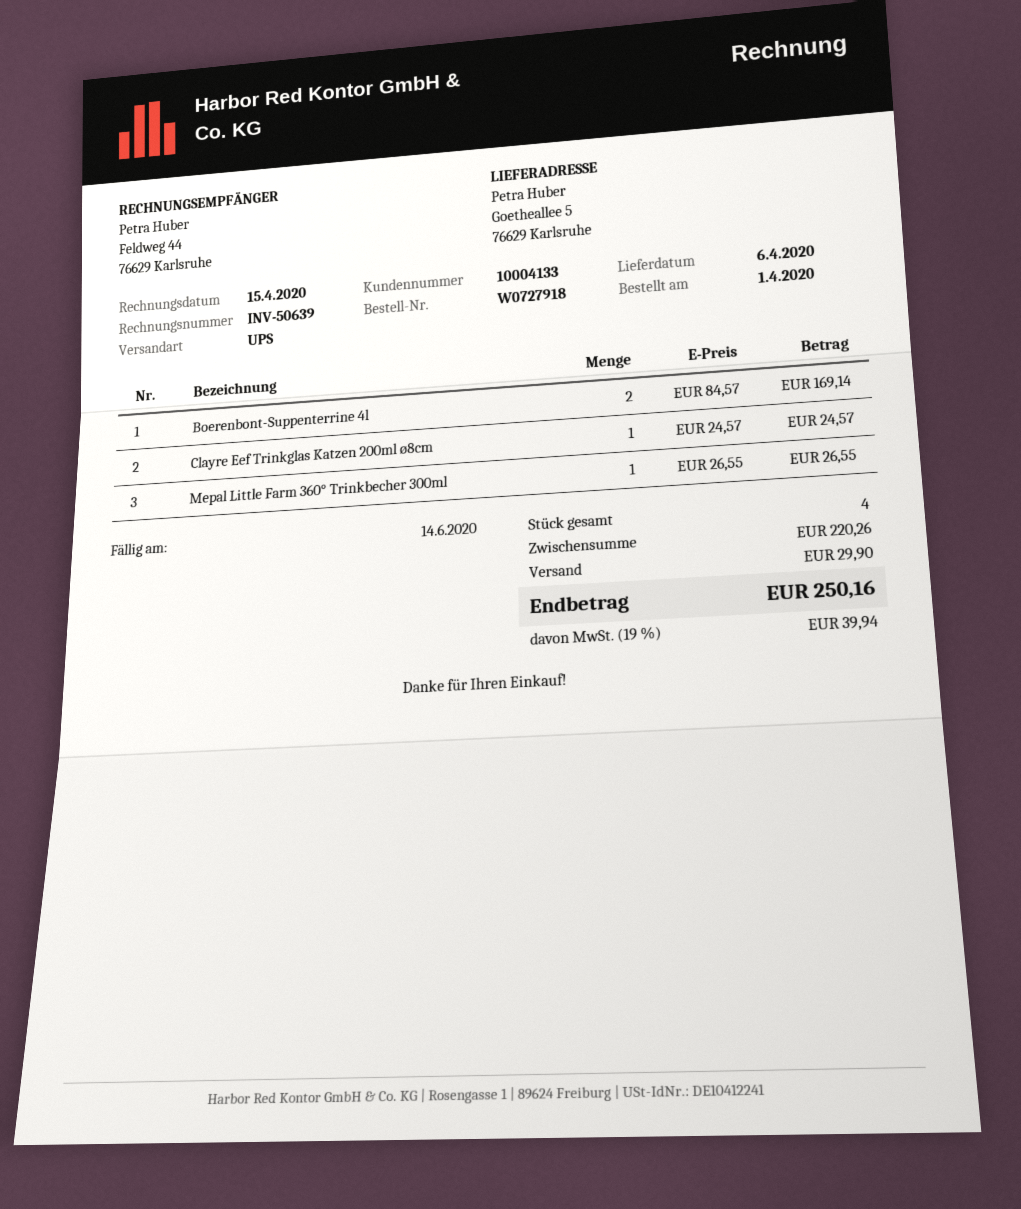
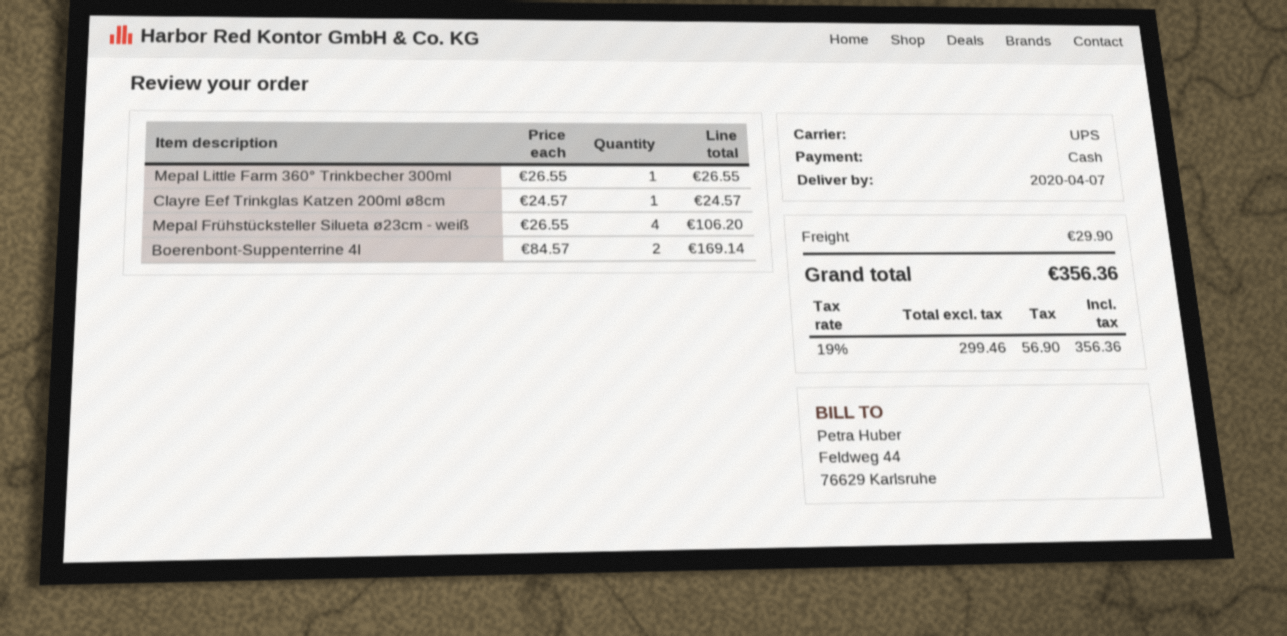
delivery date: 2020-04-06 -> 2020-04-07
Mepal Frühstücksteller Silueta ø23cm - weiß: none -> 4 x 26.55 = 106.20
tax: 19% = 39.94 -> 19% = 56.90
total: 250.16 -> 356.36

